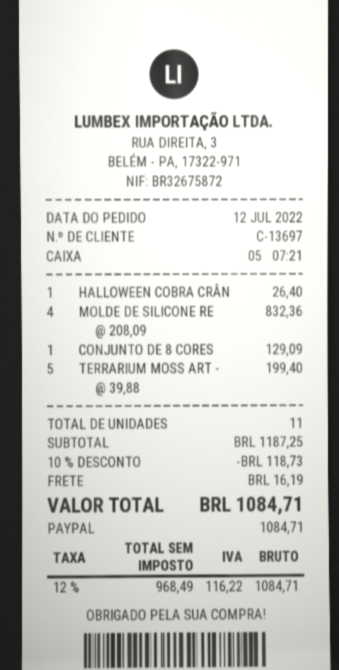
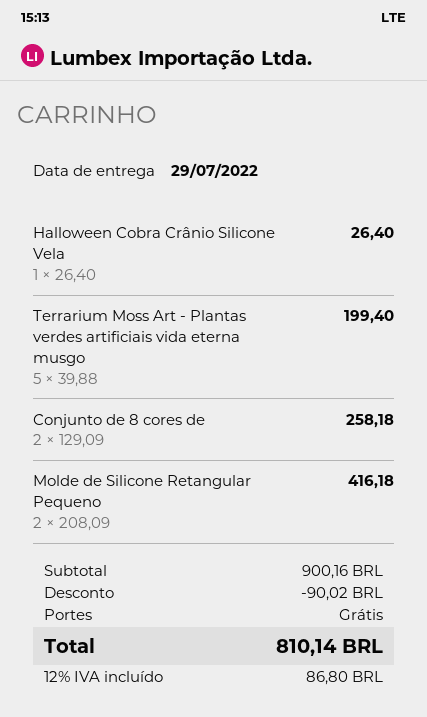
MOLDE DE SILICONE RE: 4 x 208.09 = 832.36 -> 2 x 208.09 = 416.18
CONJUNTO DE 8 CORES: 1 x 129.09 = 129.09 -> 2 x 129.09 = 258.18
subtotal: 1187.25 -> 900.16
discount: 118.73 -> 90.02
shipping: 16.19 -> 0.00
tax: 12% = 116.22 -> 12% = 86.80
total: 1084.71 -> 810.14

